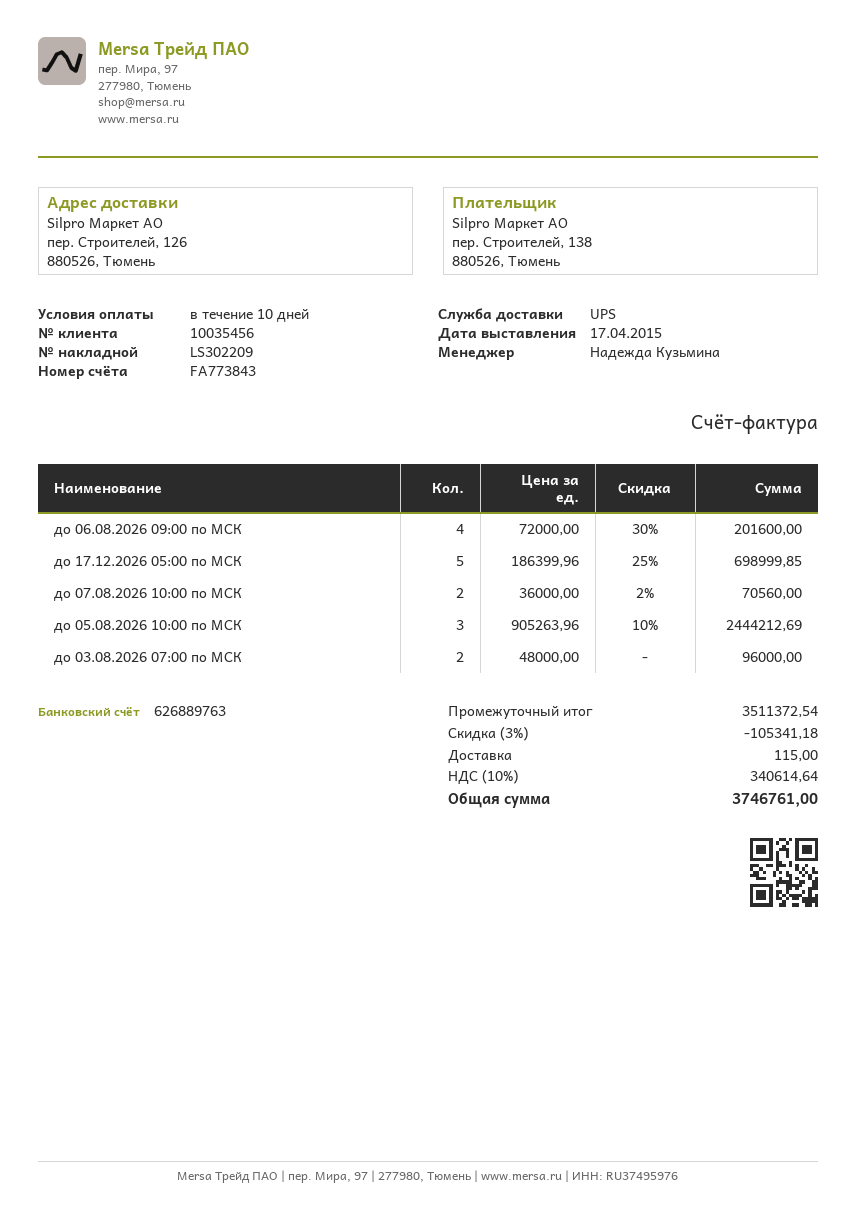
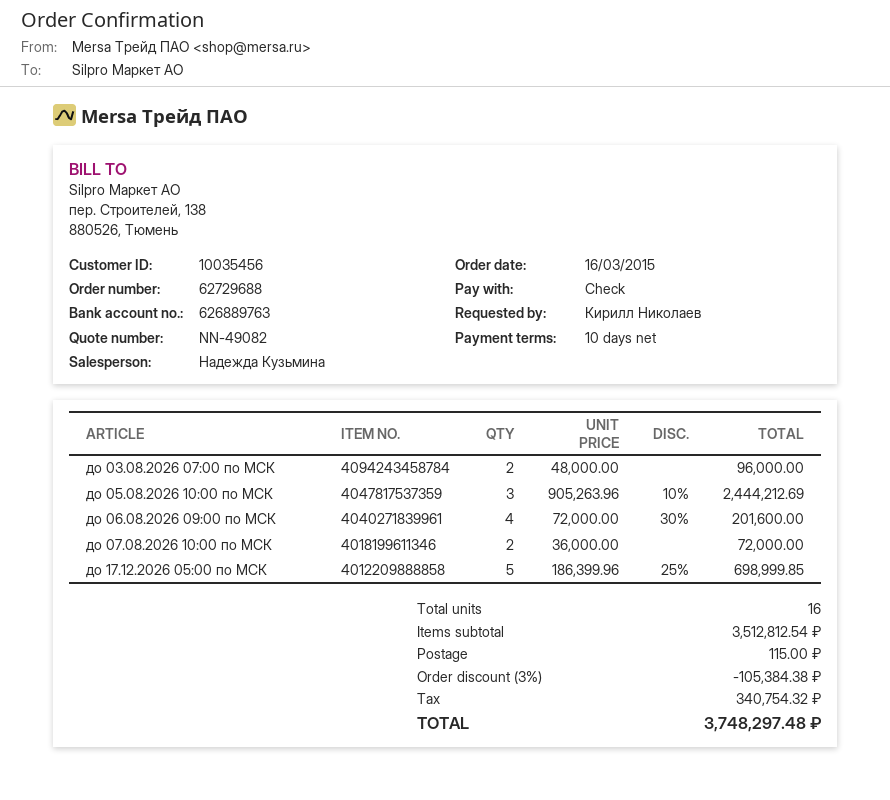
до 07.08.2026 10:00 по МСК: 2 x 36000.00 - 2% = 70560.00 -> 2 x 36000.00 = 72000.00
subtotal: 3511372.54 -> 3512812.54
discount: 3% = 105341.18 -> 3% = 105384.38
tax: 340614.64 -> 340754.32
total: 3746761.00 -> 3748297.48

